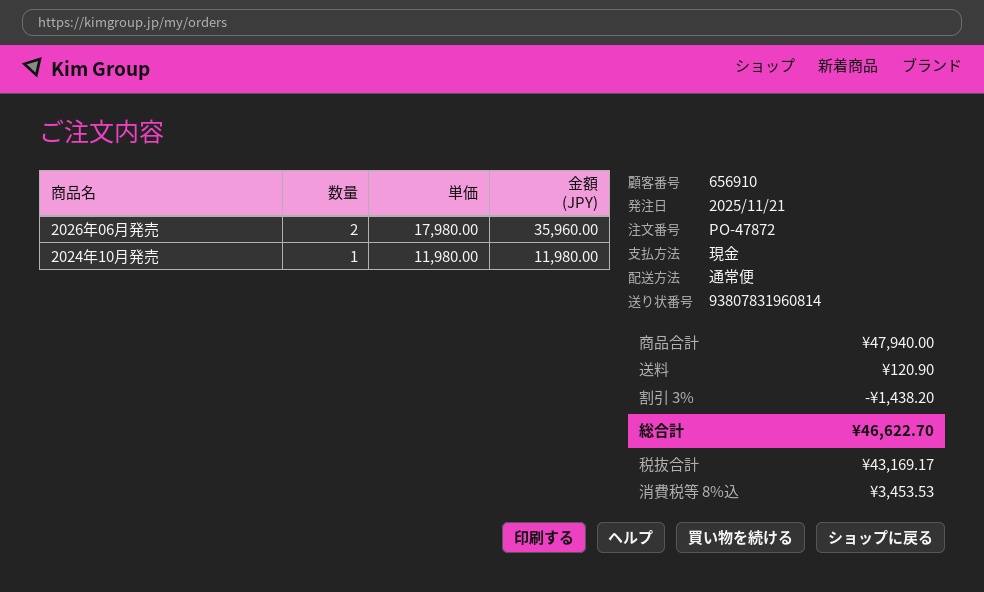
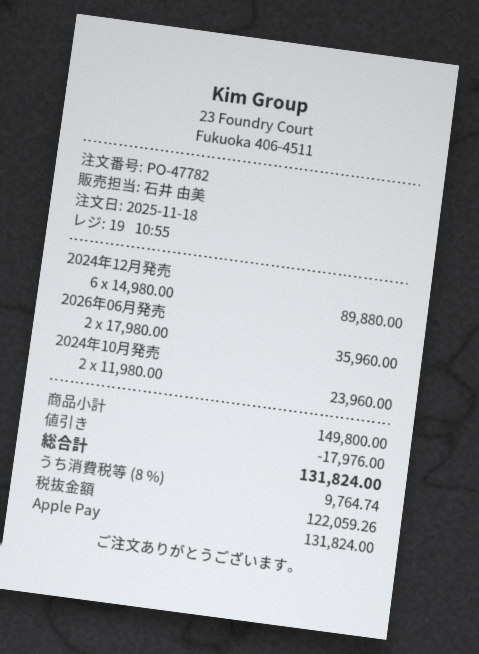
order number: PO-47872 -> PO-47782
order date: 2025-11-21 -> 2025-11-18
payment method: cash -> Apple Pay
2024年10月発売: 1 x 11980.00 = 11980.00 -> 2 x 11980.00 = 23960.00
2024年12月発売: none -> 6 x 14980.00 = 89880.00
subtotal: 47940.00 -> 149800.00
discount: 1438.20 -> 17976.00
shipping: 120.90 -> none
net: 43169.17 -> 122059.26
tax: 8% = 3453.53 -> 8% = 9764.74
total: 46622.70 -> 131824.00

